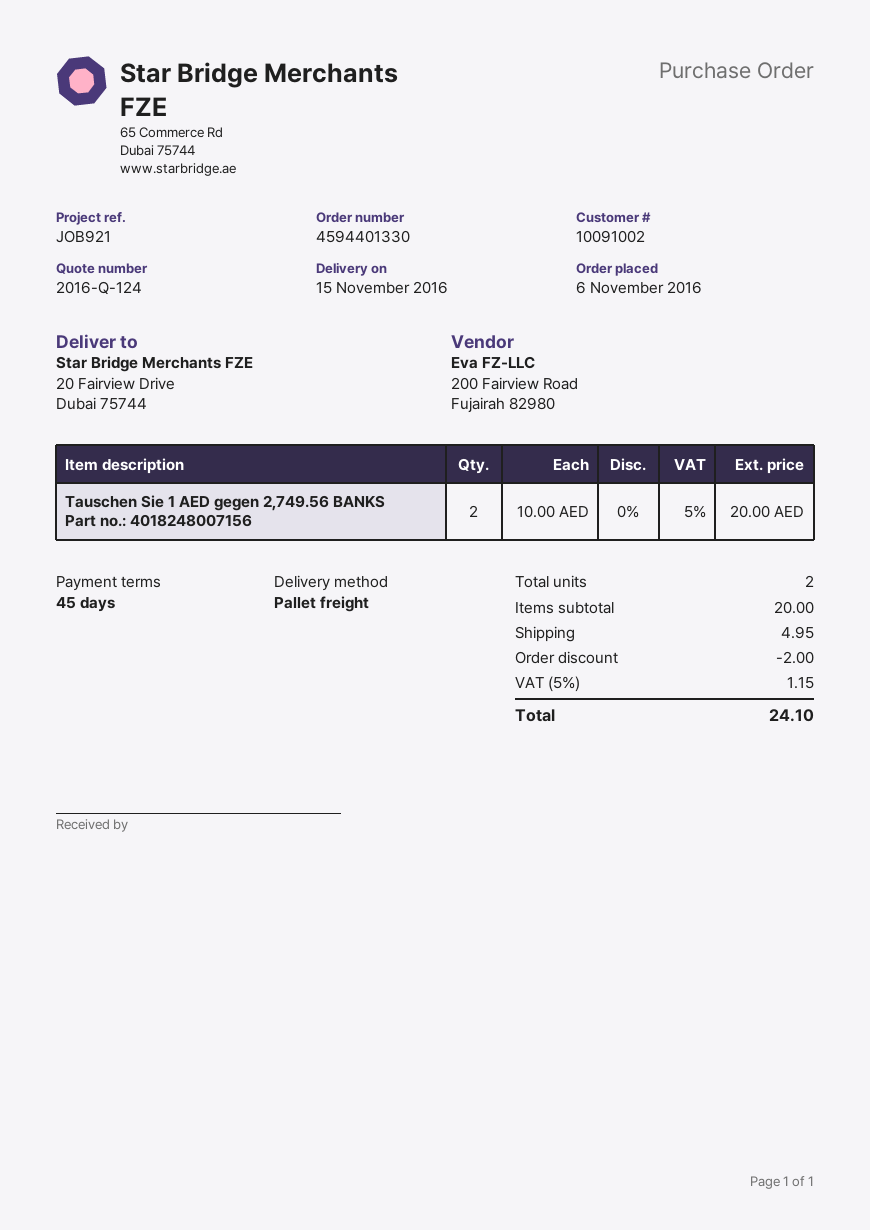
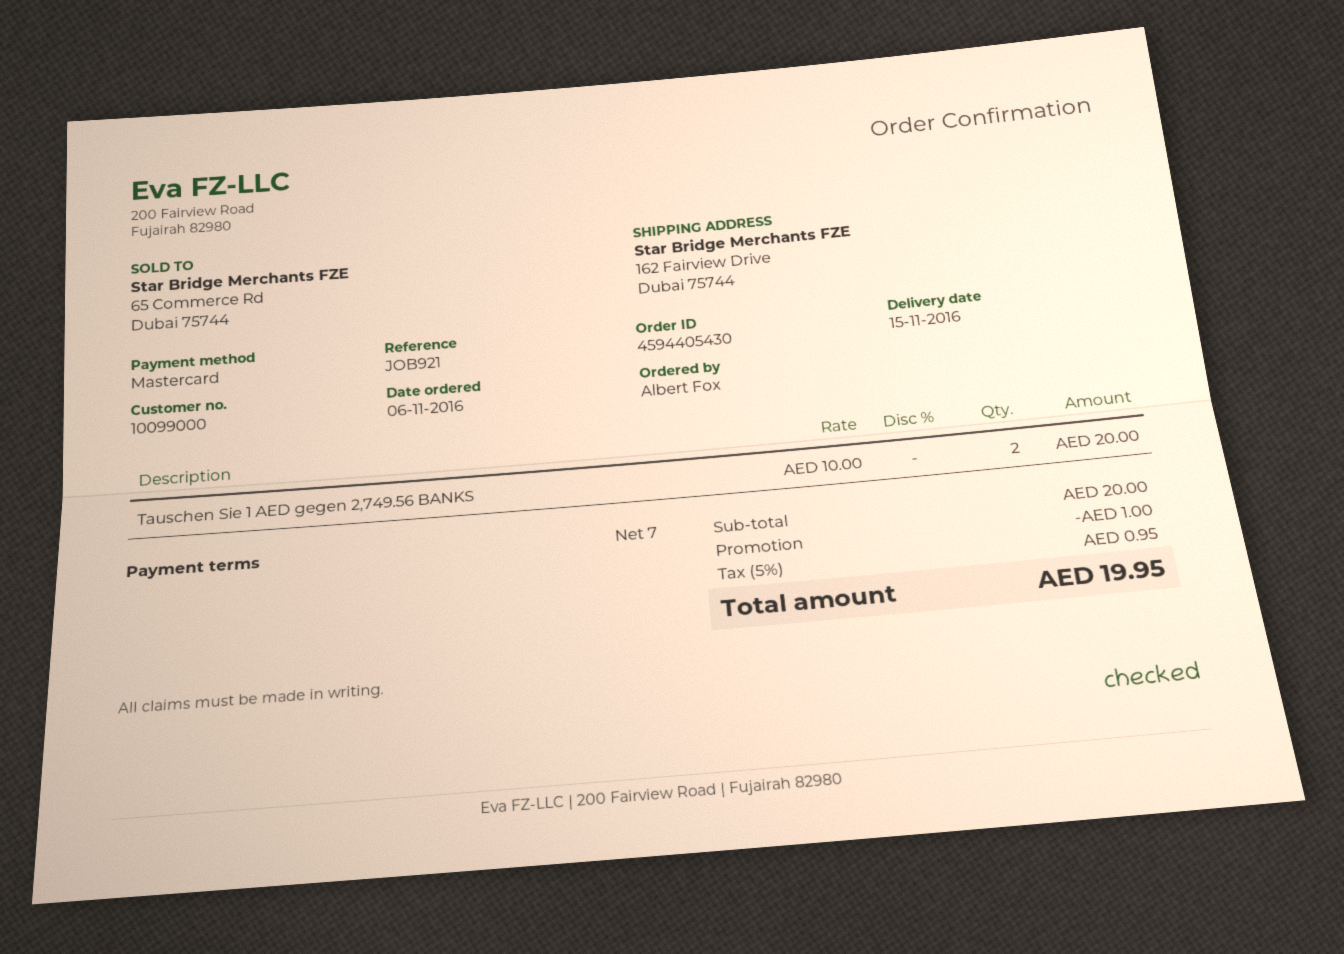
order number: 4594401330 -> 4594405430
payment terms: 45 days -> 7 days
customer number: 10091002 -> 10099000
ship to: 20 Fairview Drive, Dubai 75744 -> 162 Fairview Drive, Dubai 75744
discount: 2.00 -> 1.00
shipping: 4.95 -> none
tax: 5% = 1.15 -> 5% = 0.95
total: 24.10 -> 19.95

